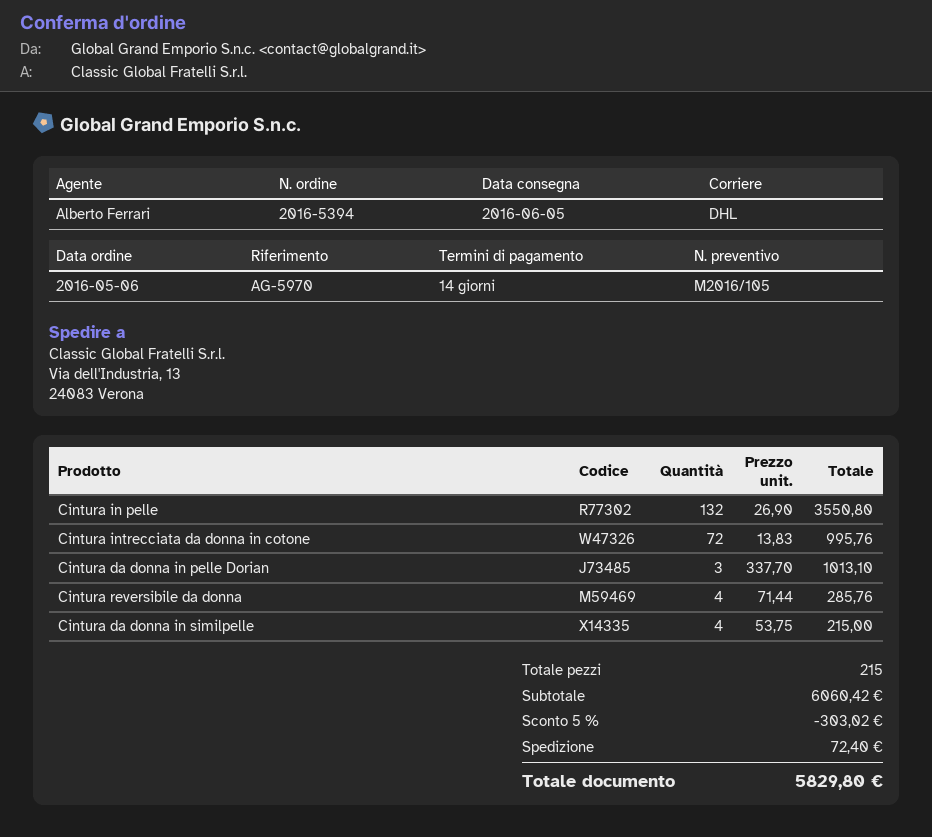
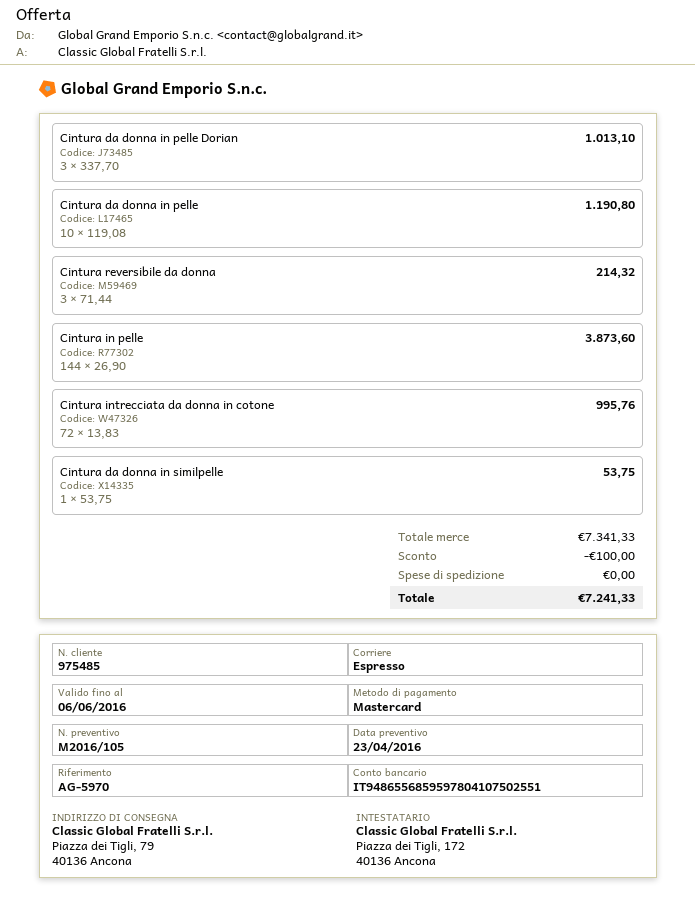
shipping method: DHL -> express
ship to: Via dell'Industria, 13, 24083 Verona -> Piazza dei Tigli, 79, 40136 Ancona
Cintura in pelle: 132 x 26.90 = 3550.80 -> 144 x 26.90 = 3873.60
Cintura reversibile da donna: 4 x 71.44 = 285.76 -> 3 x 71.44 = 214.32
Cintura da donna in similpelle: 4 x 53.75 = 215.00 -> 1 x 53.75 = 53.75
Cintura da donna in pelle: none -> 10 x 119.08 = 1190.80
subtotal: 6060.42 -> 7341.33
discount: 303.02 -> 100.00
shipping: 72.40 -> 0.00
total: 5829.80 -> 7241.33

